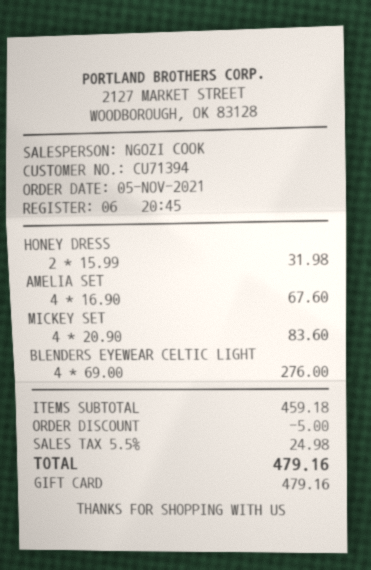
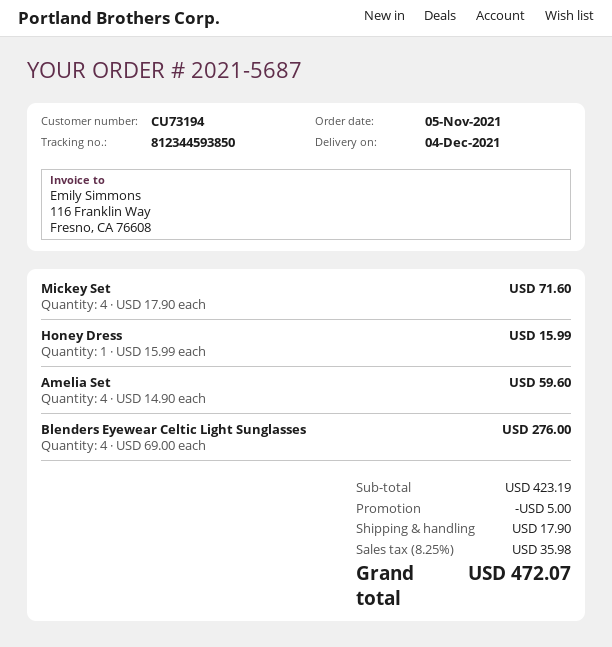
customer number: CU71394 -> CU73194
HONEY DRESS: 2 x 15.99 = 31.98 -> 1 x 15.99 = 15.99
AMELIA SET: 4 x 16.90 = 67.60 -> 4 x 14.90 = 59.60
MICKEY SET: 4 x 20.90 = 83.60 -> 4 x 17.90 = 71.60
subtotal: 459.18 -> 423.19
shipping: none -> 17.90
tax: 5.5% = 24.98 -> 8.25% = 35.98
total: 479.16 -> 472.07

